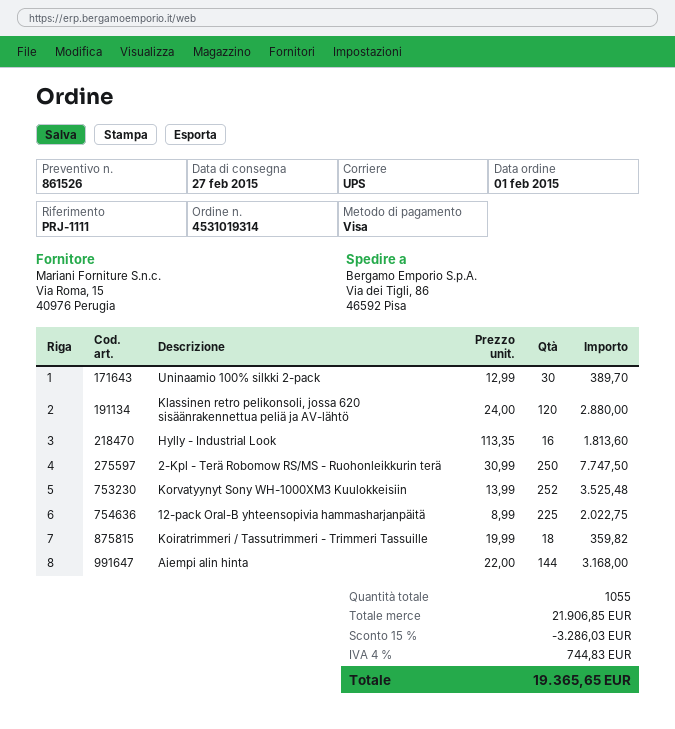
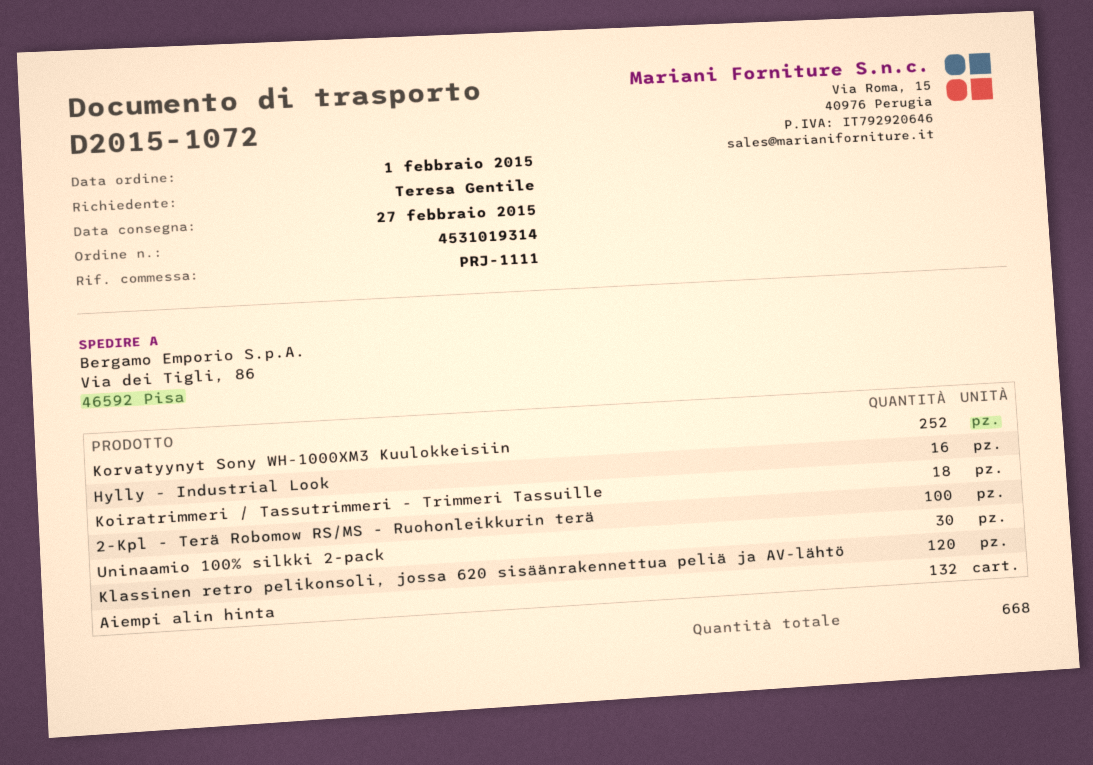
2-Kpl - Terä Robomow RS/MS - Ruohonleikkurin terä: 250 -> 100
12-pack Oral-B yhteensopivia hammasharjanpäitä: 225 -> none
Aiempi alin hinta: 144 -> 132
total quantity: 1055 -> 668

